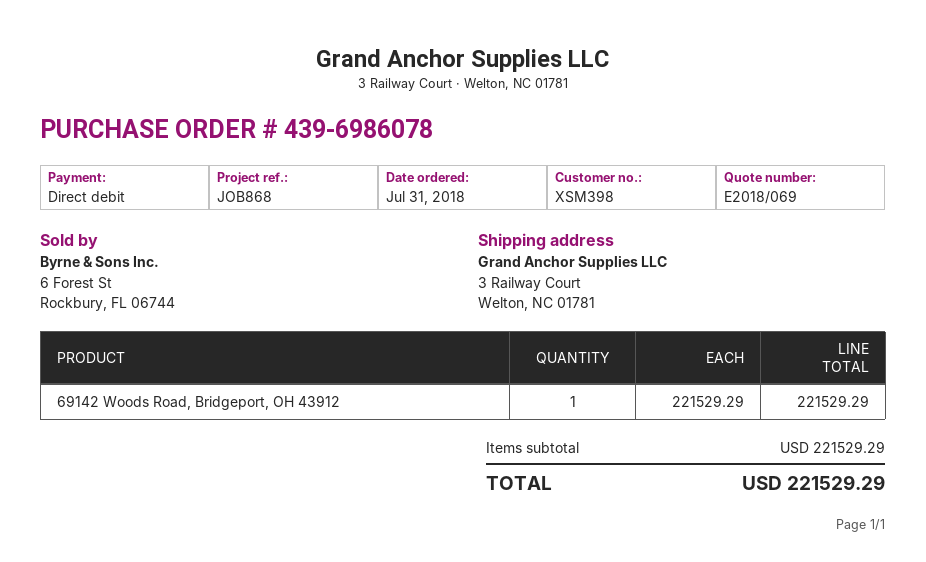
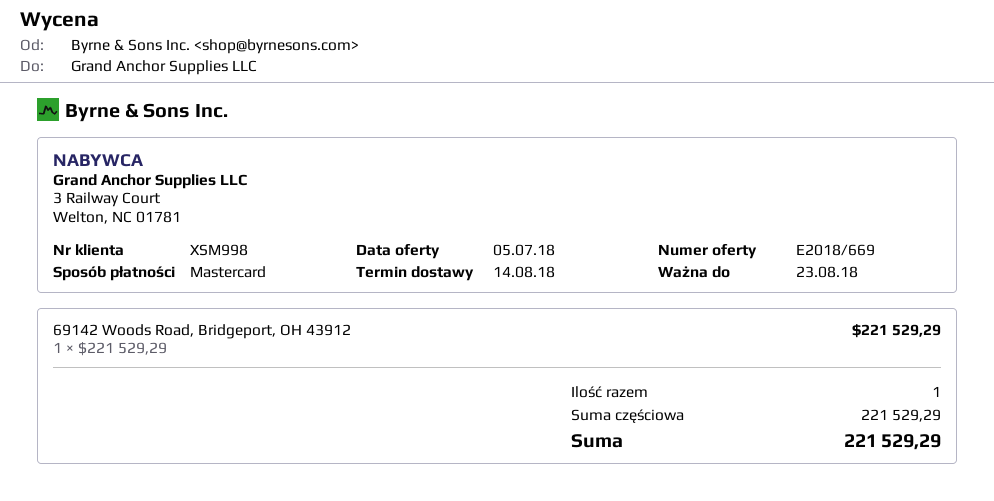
quote number: E2018/069 -> E2018/669
customer number: XSM398 -> XSM998
payment method: direct debit -> Mastercard

